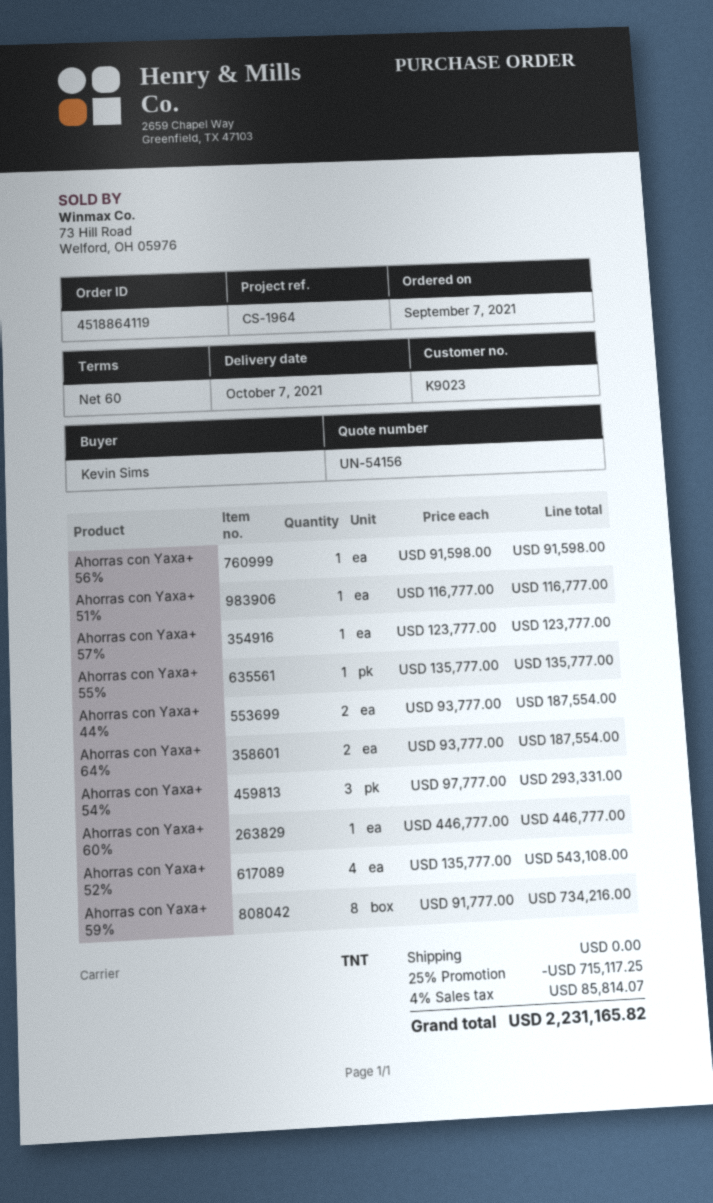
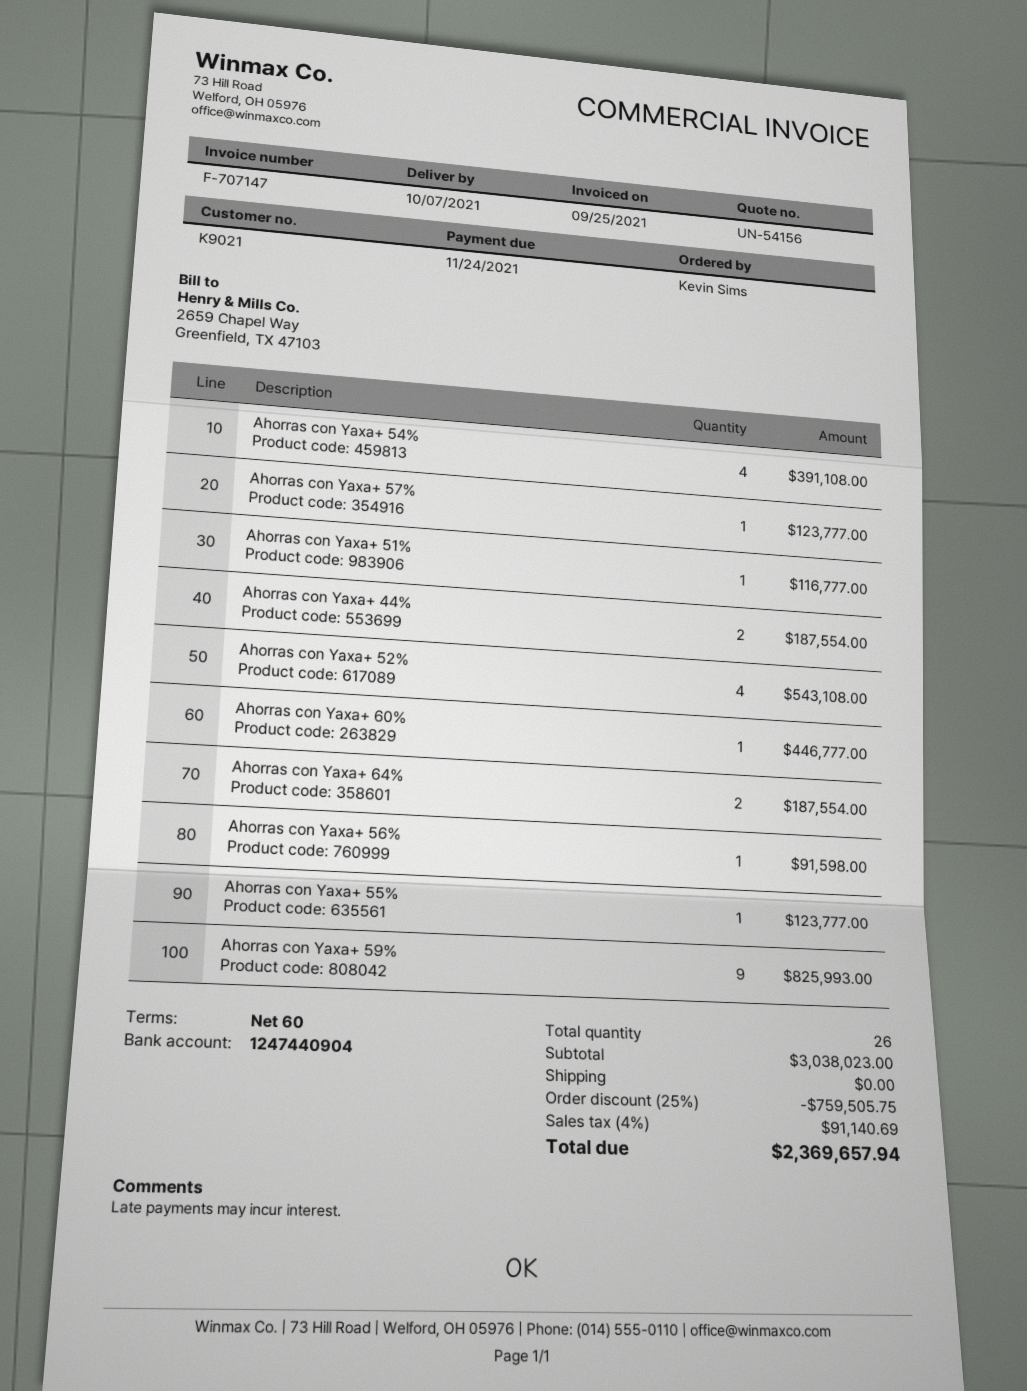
customer number: K9023 -> K9021
Ahorras con Yaxa+ 55%: 1 for 135777.00 -> 1 for 123777.00
Ahorras con Yaxa+ 54%: 3 for 293331.00 -> 4 for 391108.00
Ahorras con Yaxa+ 59%: 8 for 734216.00 -> 9 for 825993.00
discount: 25% = 715117.25 -> 25% = 759505.75
tax: 4% = 85814.07 -> 4% = 91140.69
total: 2231165.82 -> 2369657.94

